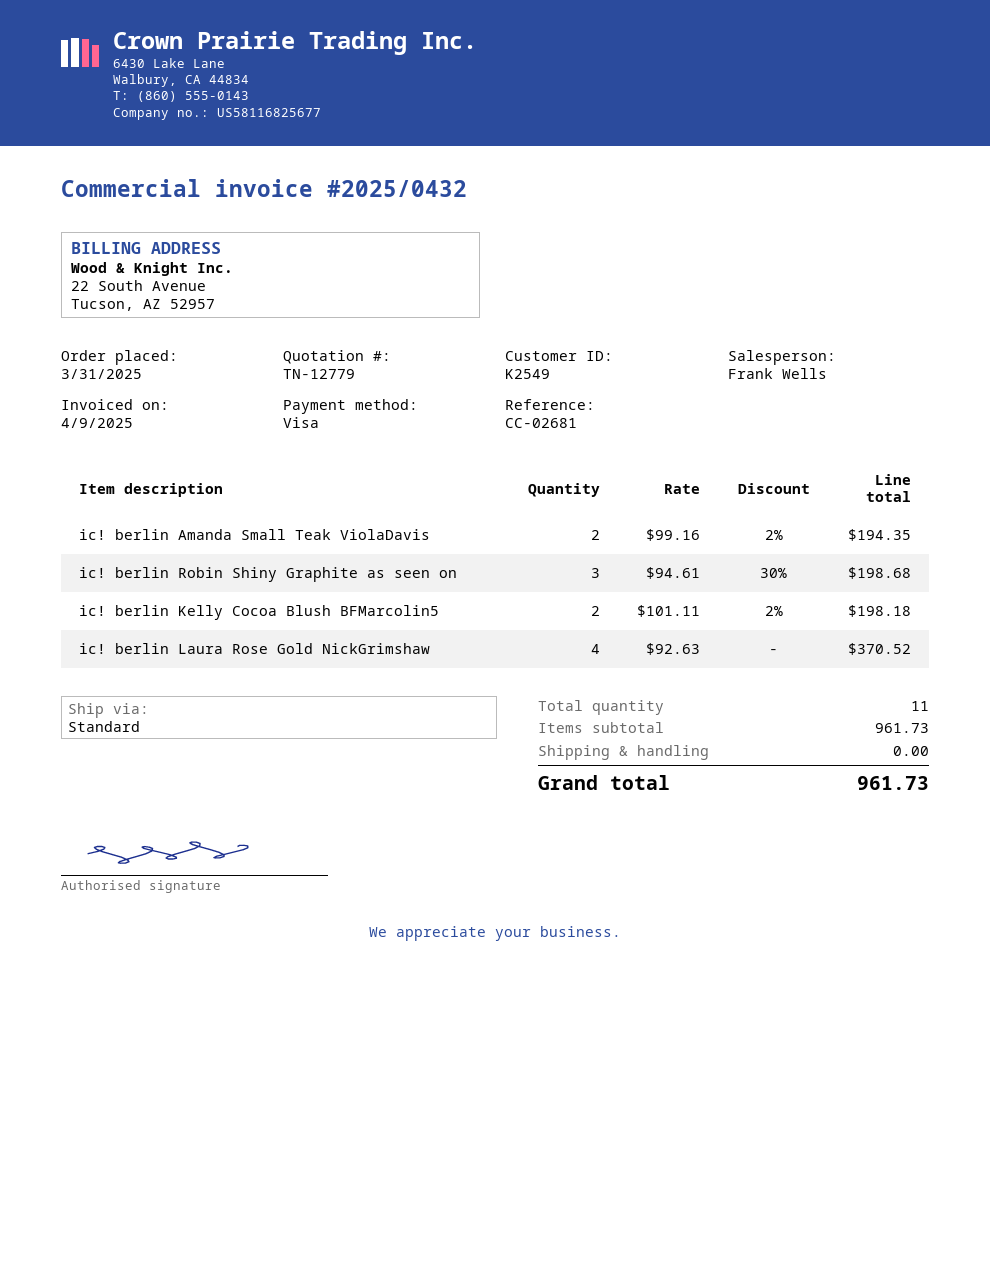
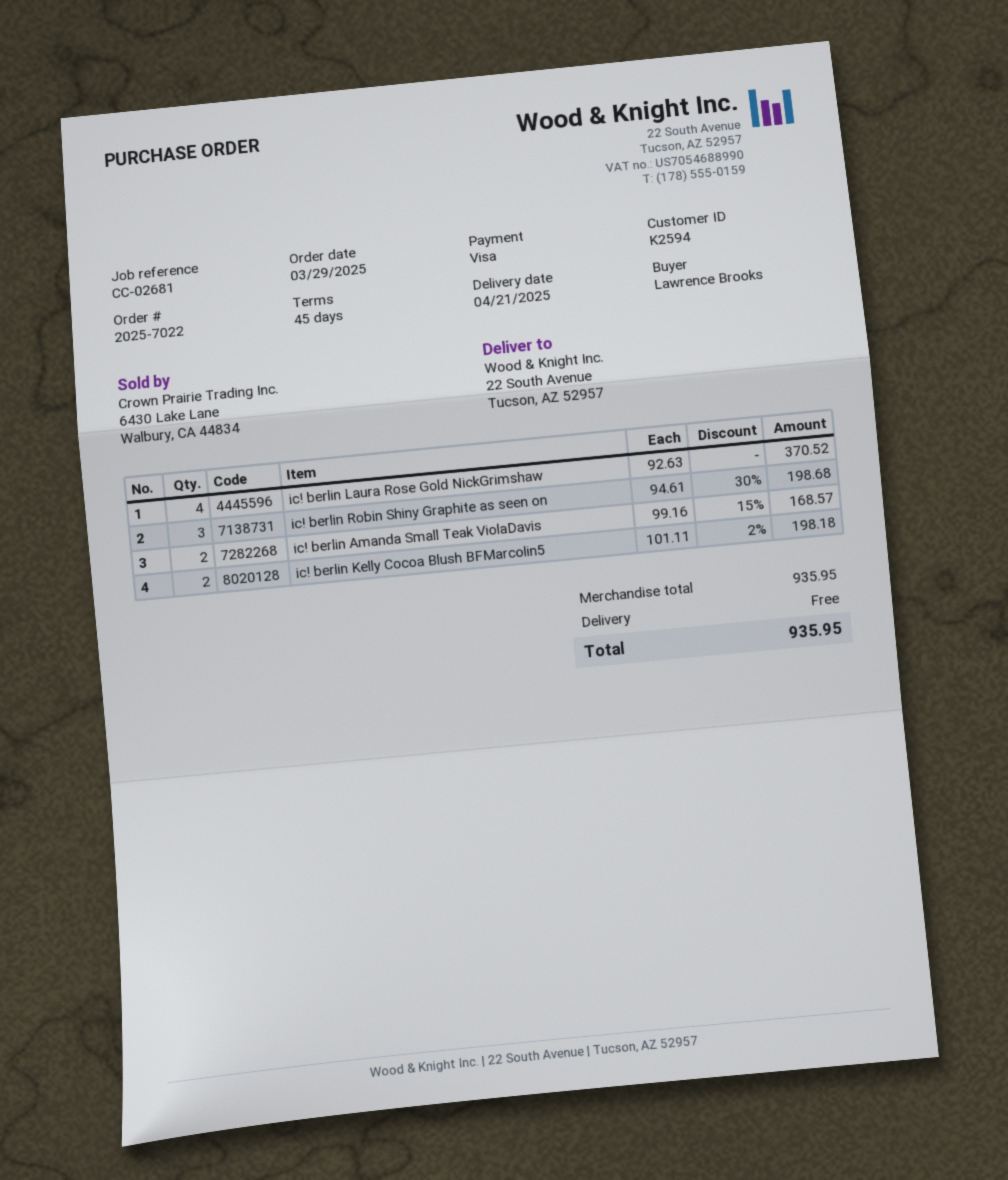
order date: 2025-03-31 -> 2025-03-29
customer number: K2549 -> K2594
ic! berlin Amanda Small Teak ViolaDavis: 2 x 99.16 - 2% = 194.35 -> 2 x 99.16 - 15% = 168.57
subtotal: 961.73 -> 935.95
total: 961.73 -> 935.95

